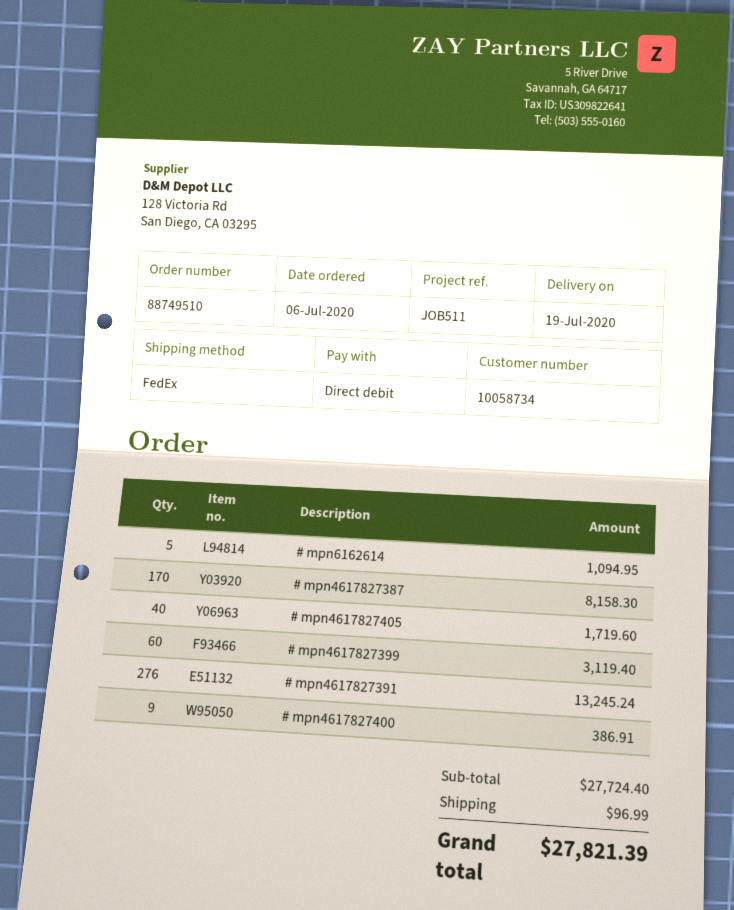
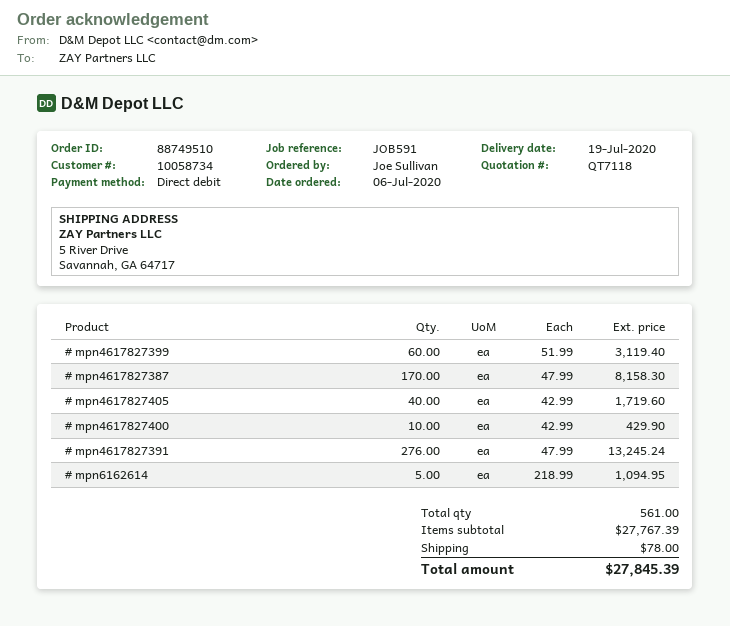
reference: JOB511 -> JOB591
# mpn4617827400: 9 for 386.91 -> 10 for 429.90
subtotal: 27724.40 -> 27767.39
shipping: 96.99 -> 78.00
total: 27821.39 -> 27845.39

